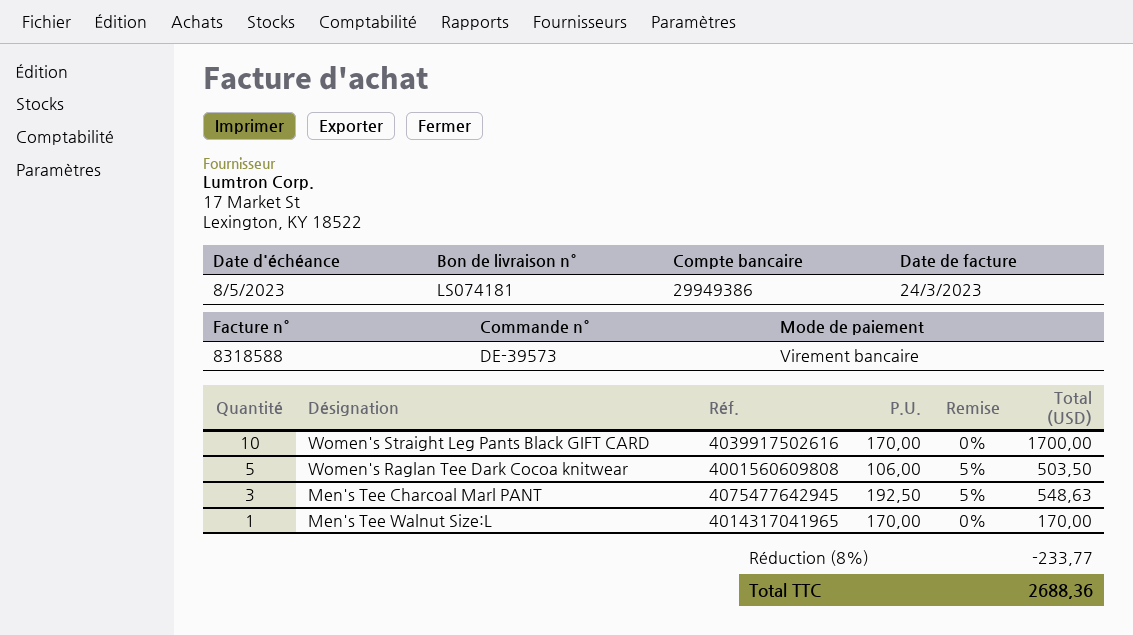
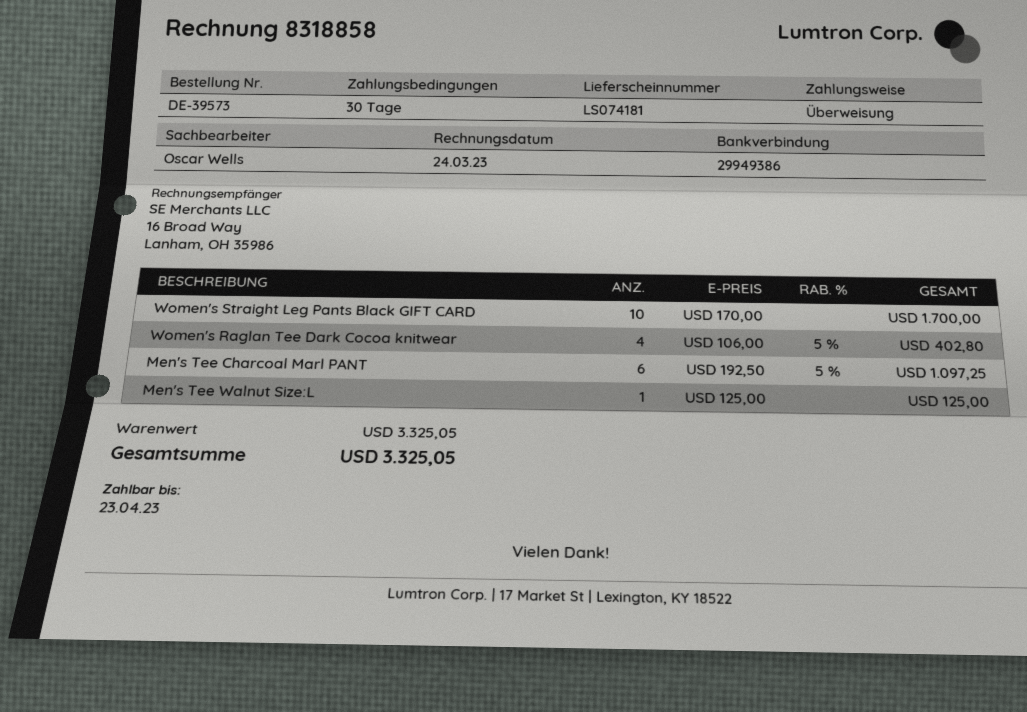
invoice number: 8318588 -> 8318858
due date: 2023-05-08 -> 2023-04-23
Women's Raglan Tee Dark Cocoa knitwear: 5 x 106.00 - 5% = 503.50 -> 4 x 106.00 - 5% = 402.80
Men's Tee Charcoal Marl PANT: 3 x 192.50 - 5% = 548.63 -> 6 x 192.50 - 5% = 1097.25
Men's Tee Walnut Size:L: 1 x 170.00 = 170.00 -> 1 x 125.00 = 125.00
discount: 8% = 233.77 -> none
total: 2688.36 -> 3325.05

